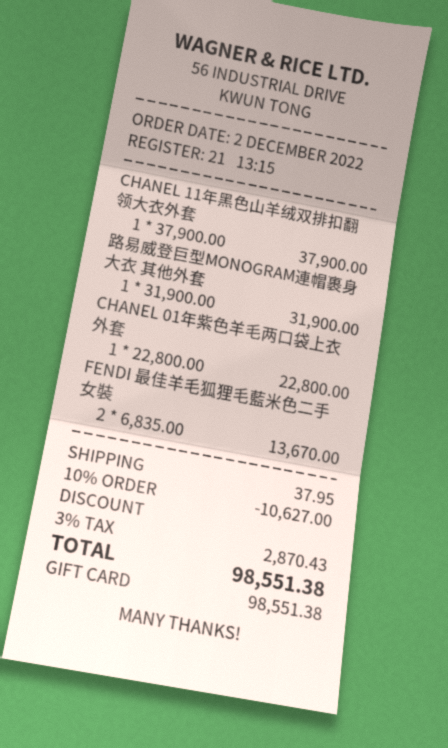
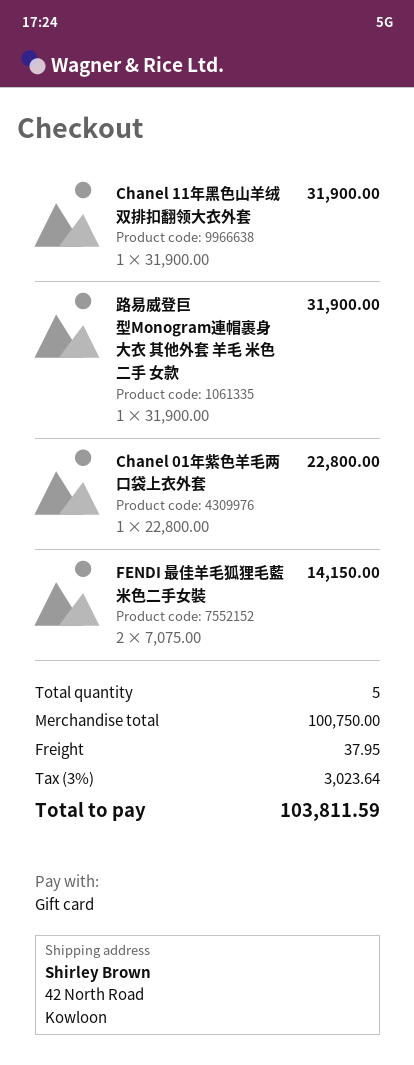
CHANEL 11年黑色山羊绒双排扣翻领大衣外套: 1 x 37900.00 = 37900.00 -> 1 x 31900.00 = 31900.00
FENDI 最佳羊毛狐狸毛藍米色二手女裝: 2 x 6835.00 = 13670.00 -> 2 x 7075.00 = 14150.00
discount: 10% = 10627.00 -> none
tax: 3% = 2870.43 -> 3% = 3023.64
total: 98551.38 -> 103811.59

